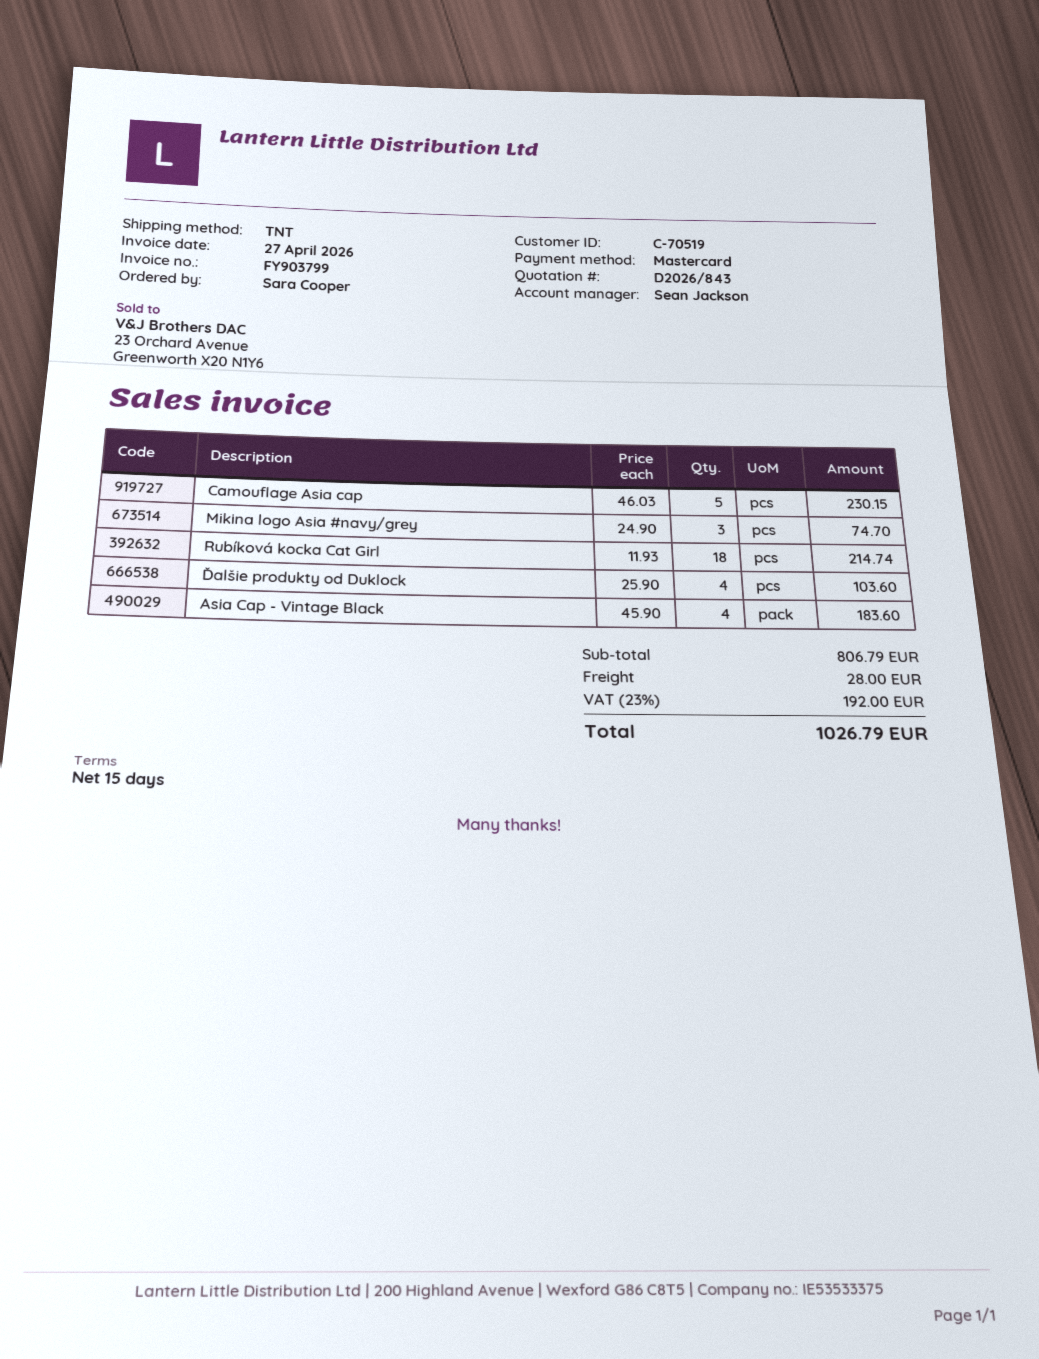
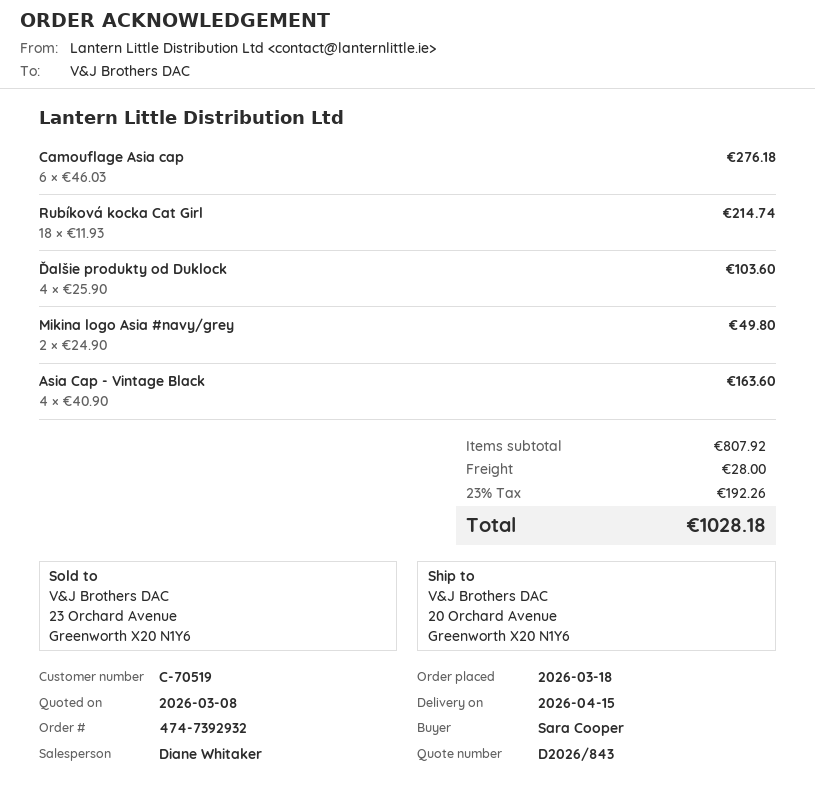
sales rep: Sean Jackson -> Diane Whitaker
Camouflage Asia cap: 5 x 46.03 = 230.15 -> 6 x 46.03 = 276.18
Mikina logo Asia #navy/grey: 3 x 24.90 = 74.70 -> 2 x 24.90 = 49.80
Asia Cap - Vintage Black: 4 x 45.90 = 183.60 -> 4 x 40.90 = 163.60
subtotal: 806.79 -> 807.92
tax: 23% = 192.00 -> 23% = 192.26
total: 1026.79 -> 1028.18

